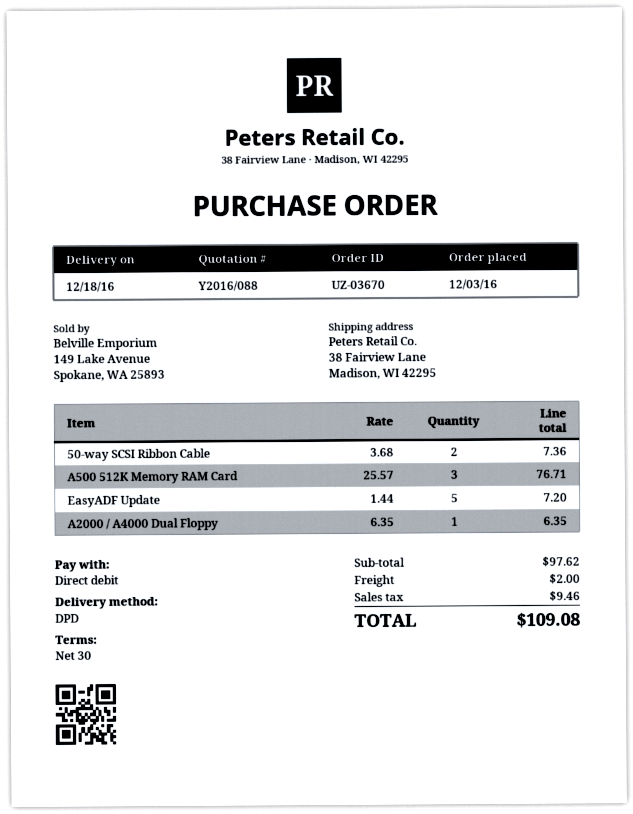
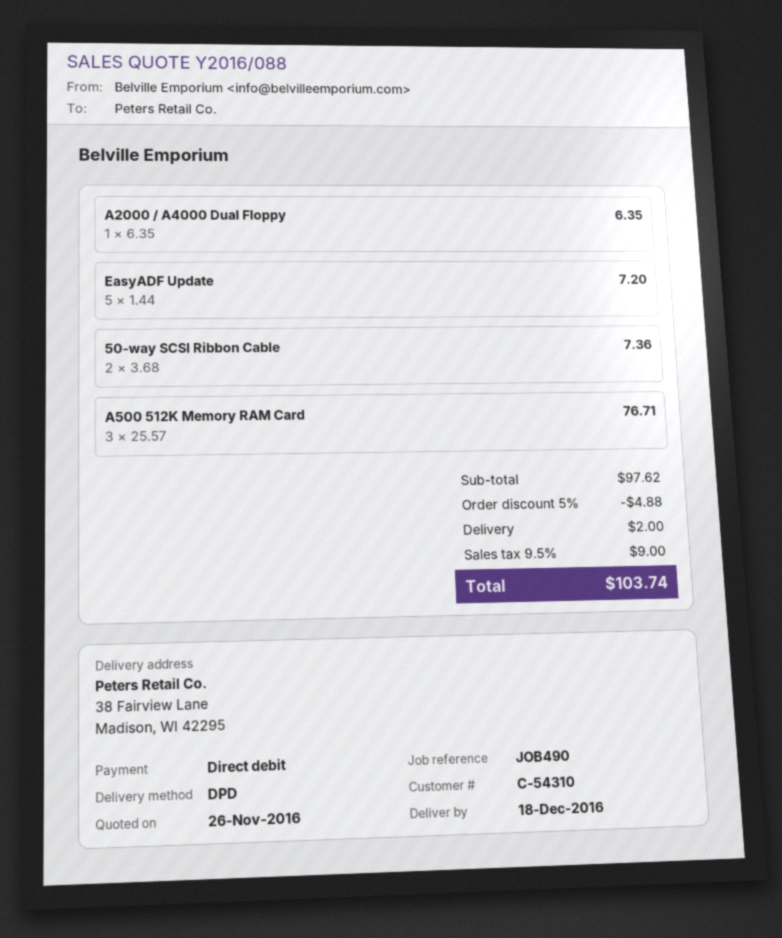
discount: none -> 5% = 4.88
tax: 9.46 -> 9.00
total: 109.08 -> 103.74

